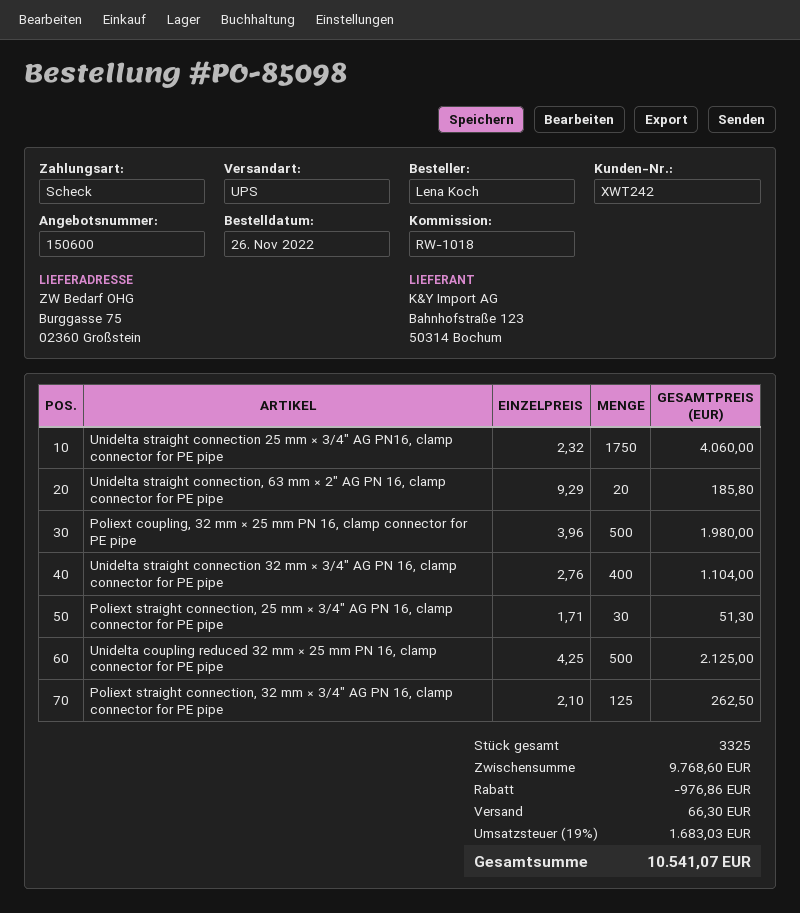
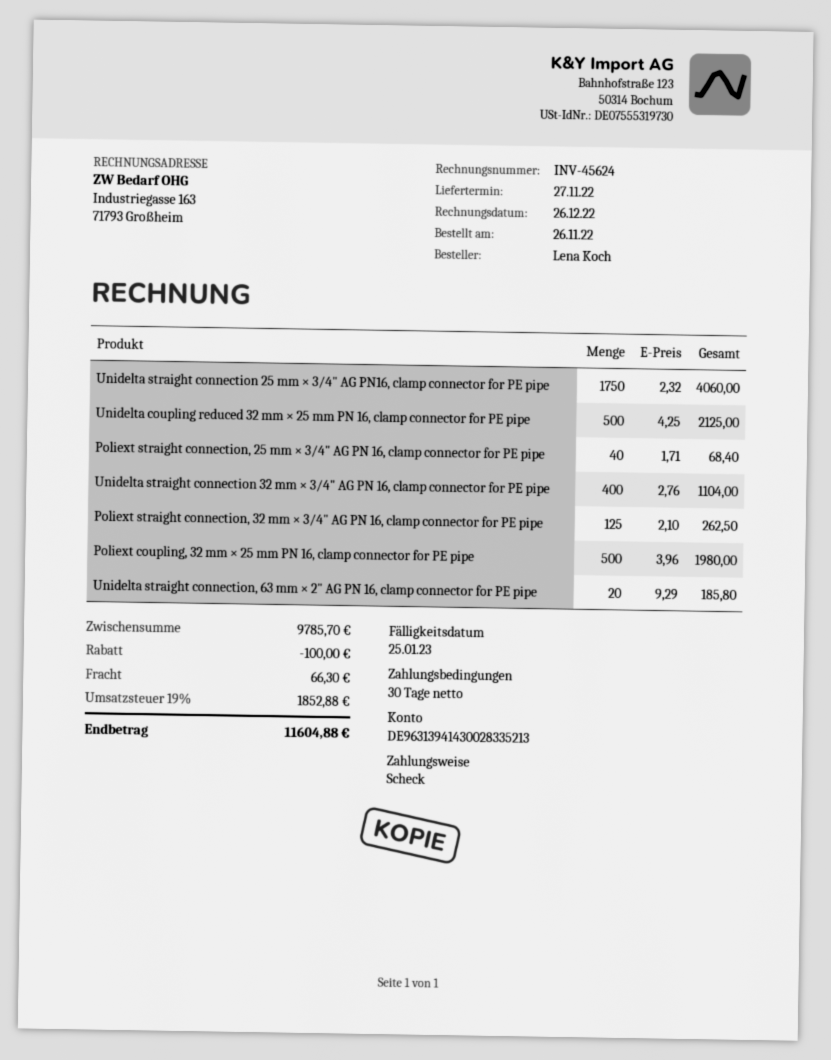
Poliext straight connection, 25 mm × 3/4" AG PN 16, clamp connector for PE pipe: 30 x 1.71 = 51.30 -> 40 x 1.71 = 68.40
subtotal: 9768.60 -> 9785.70
discount: 976.86 -> 100.00
tax: 19% = 1683.03 -> 19% = 1852.88
total: 10541.07 -> 11604.88

